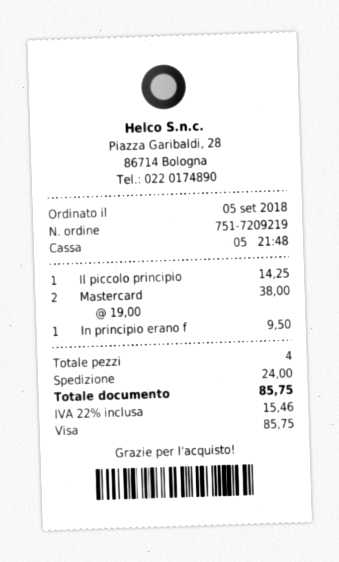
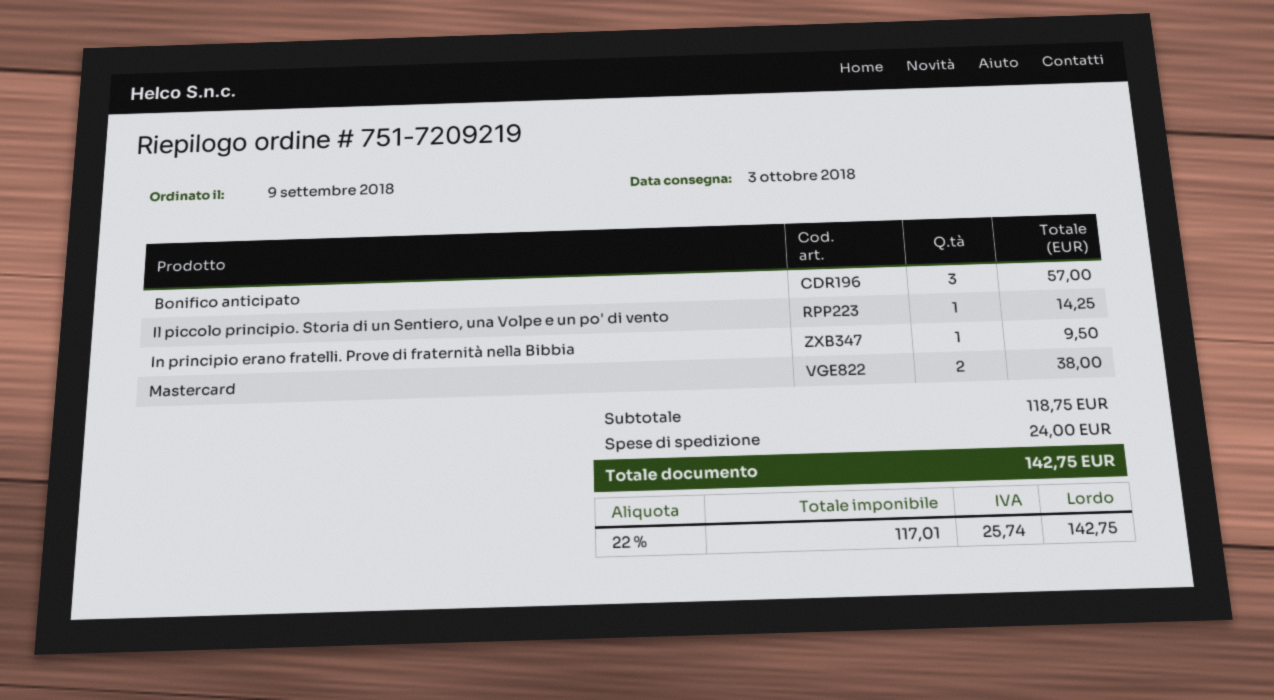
order date: 2018-09-05 -> 2018-09-09
Bonifico anticipato: none -> 3 for 57.00
tax: 22% = 15.46 -> 22% = 25.74
total: 85.75 -> 142.75

